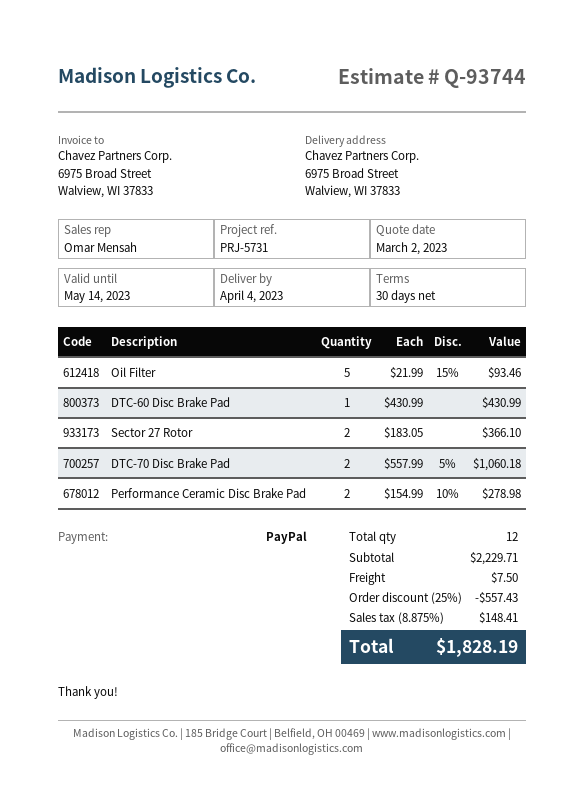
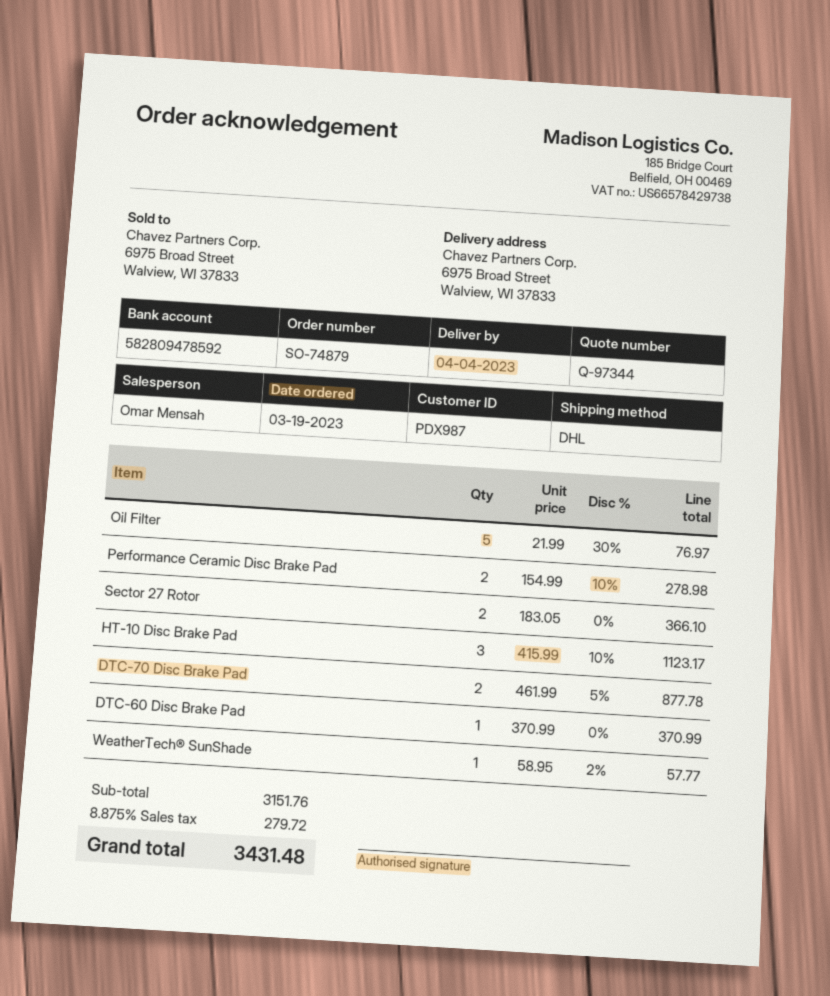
quote number: Q-93744 -> Q-97344
Oil Filter: 5 x 21.99 - 15% = 93.46 -> 5 x 21.99 - 30% = 76.97
DTC-60 Disc Brake Pad: 1 x 430.99 = 430.99 -> 1 x 370.99 = 370.99
DTC-70 Disc Brake Pad: 2 x 557.99 - 5% = 1060.18 -> 2 x 461.99 - 5% = 877.78
HT-10 Disc Brake Pad: none -> 3 x 415.99 - 10% = 1123.17
WeatherTech® SunShade: none -> 1 x 58.95 - 2% = 57.77
subtotal: 2229.71 -> 3151.76
discount: 25% = 557.43 -> none
shipping: 7.50 -> none
tax: 8.875% = 148.41 -> 8.875% = 279.72
total: 1828.19 -> 3431.48

